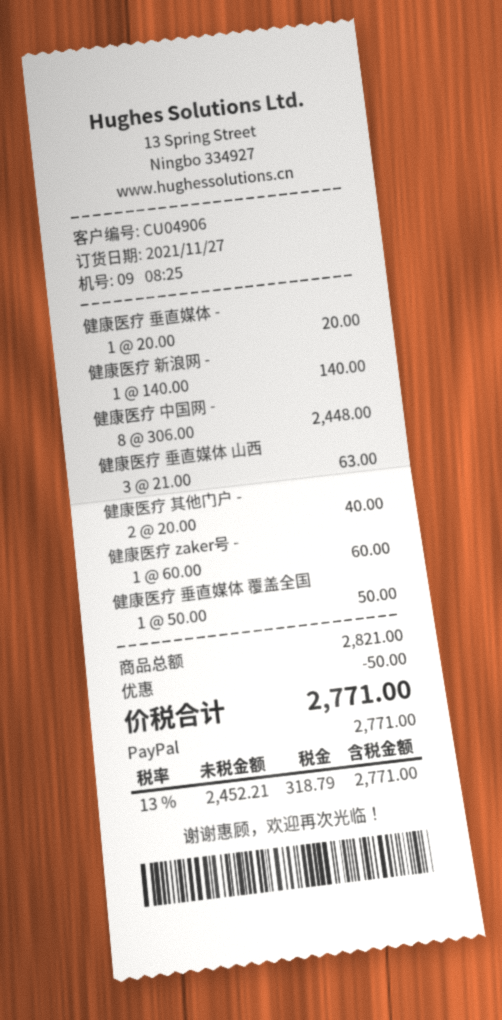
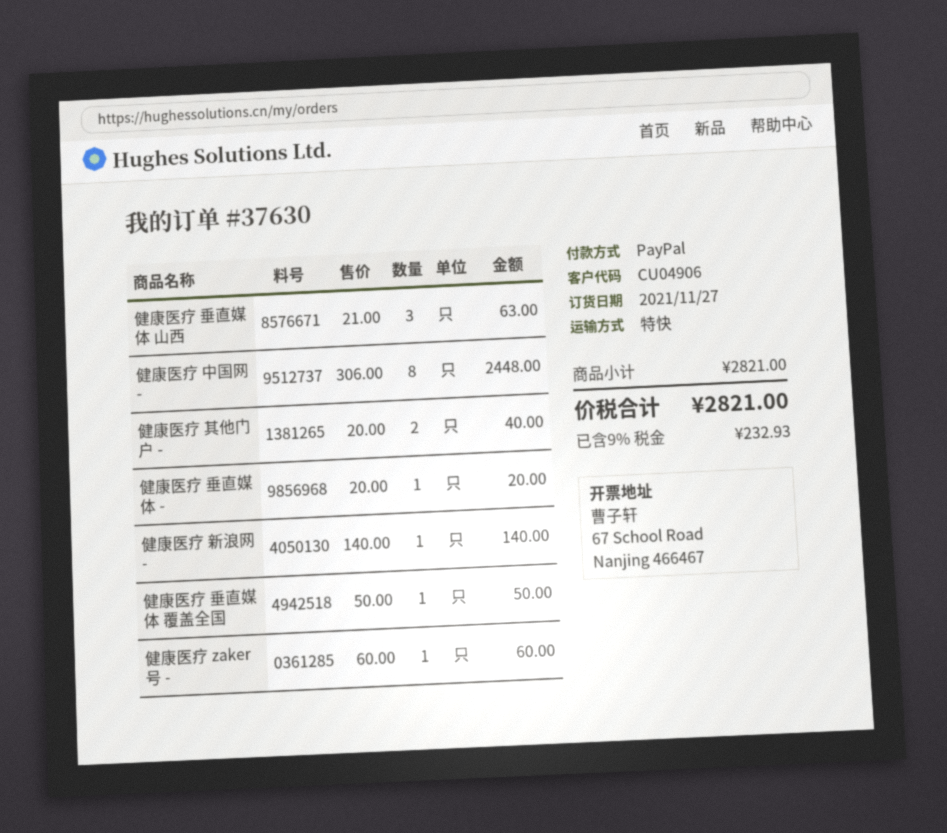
discount: 50.00 -> none
tax: 13% = 318.79 -> 9% = 232.93
total: 2771.00 -> 2821.00

